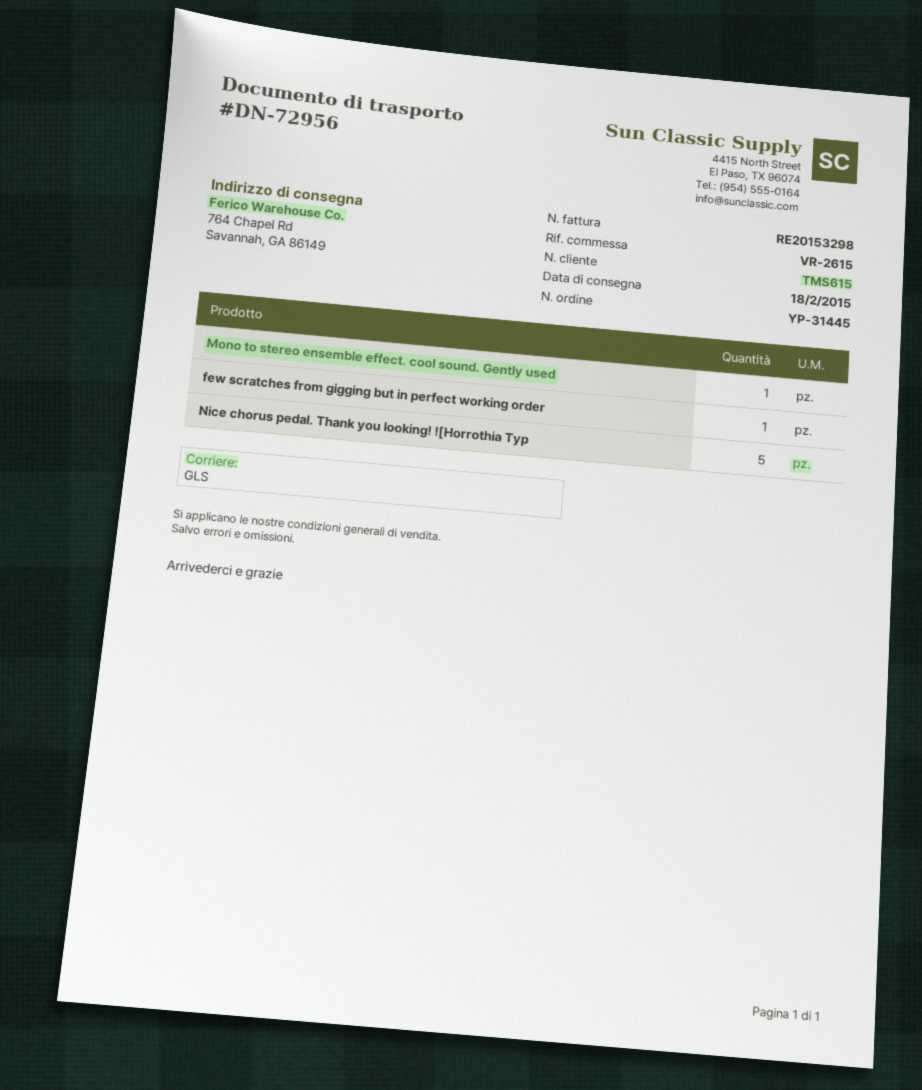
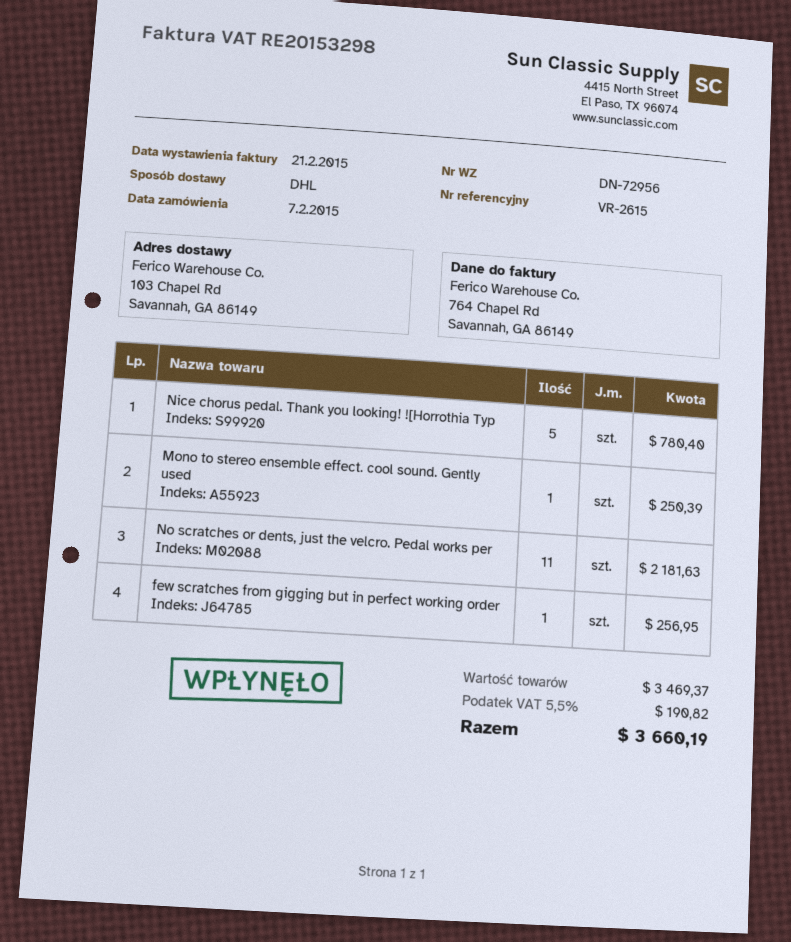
shipping method: GLS -> DHL
ship to: 764 Chapel Rd, Savannah, GA 86149 -> 103 Chapel Rd, Savannah, GA 86149
No scratches or dents, just the velcro. Pedal works per: none -> 11

